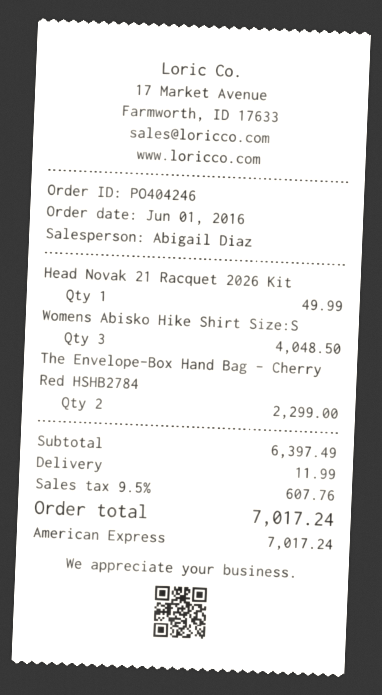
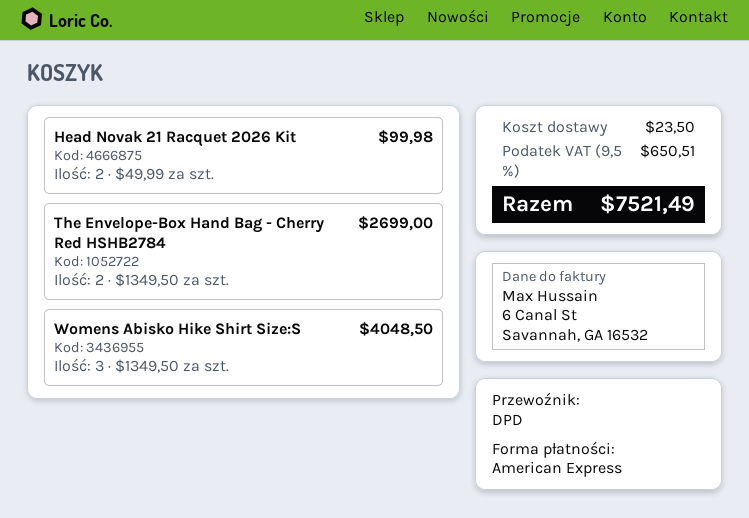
Head Novak 21 Racquet 2026 Kit: 1 for 49.99 -> 2 for 99.98
The Envelope-Box Hand Bag - Cherry Red HSHB2784: 2 for 2299.00 -> 2 for 2699.00
shipping: 11.99 -> 23.50
tax: 9.5% = 607.76 -> 9.5% = 650.51
total: 7017.24 -> 7521.49

